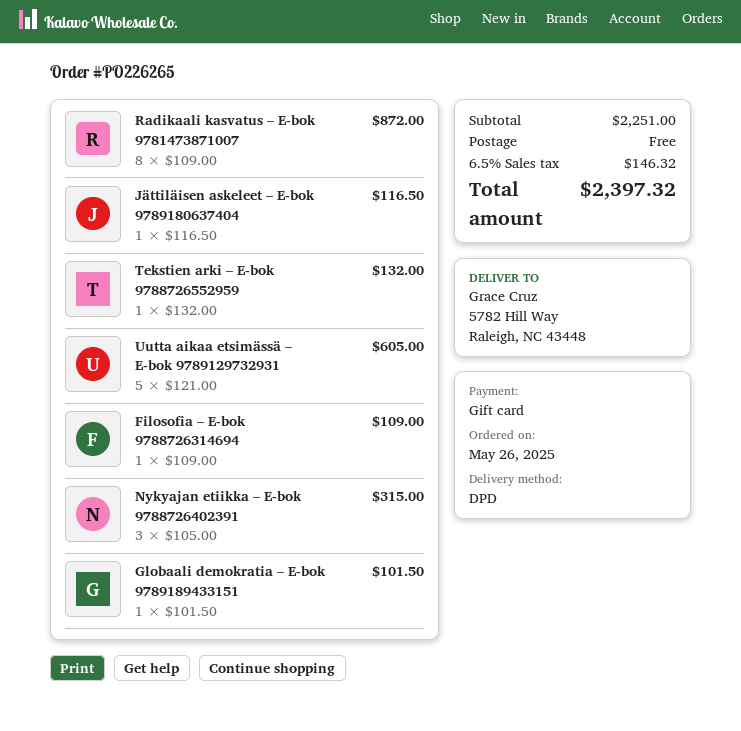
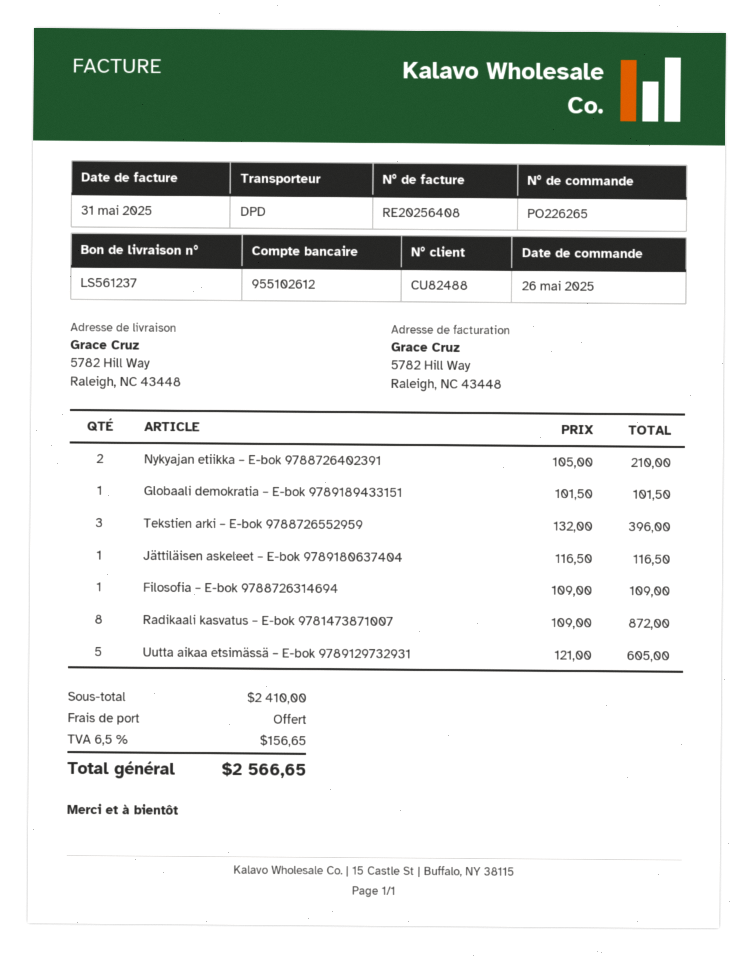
Tekstien arki – E-bok 9788726552959: 1 x 132.00 = 132.00 -> 3 x 132.00 = 396.00
Nykyajan etiikka – E-bok 9788726402391: 3 x 105.00 = 315.00 -> 2 x 105.00 = 210.00
subtotal: 2251.00 -> 2410.00
tax: 6.5% = 146.32 -> 6.5% = 156.65
total: 2397.32 -> 2566.65

